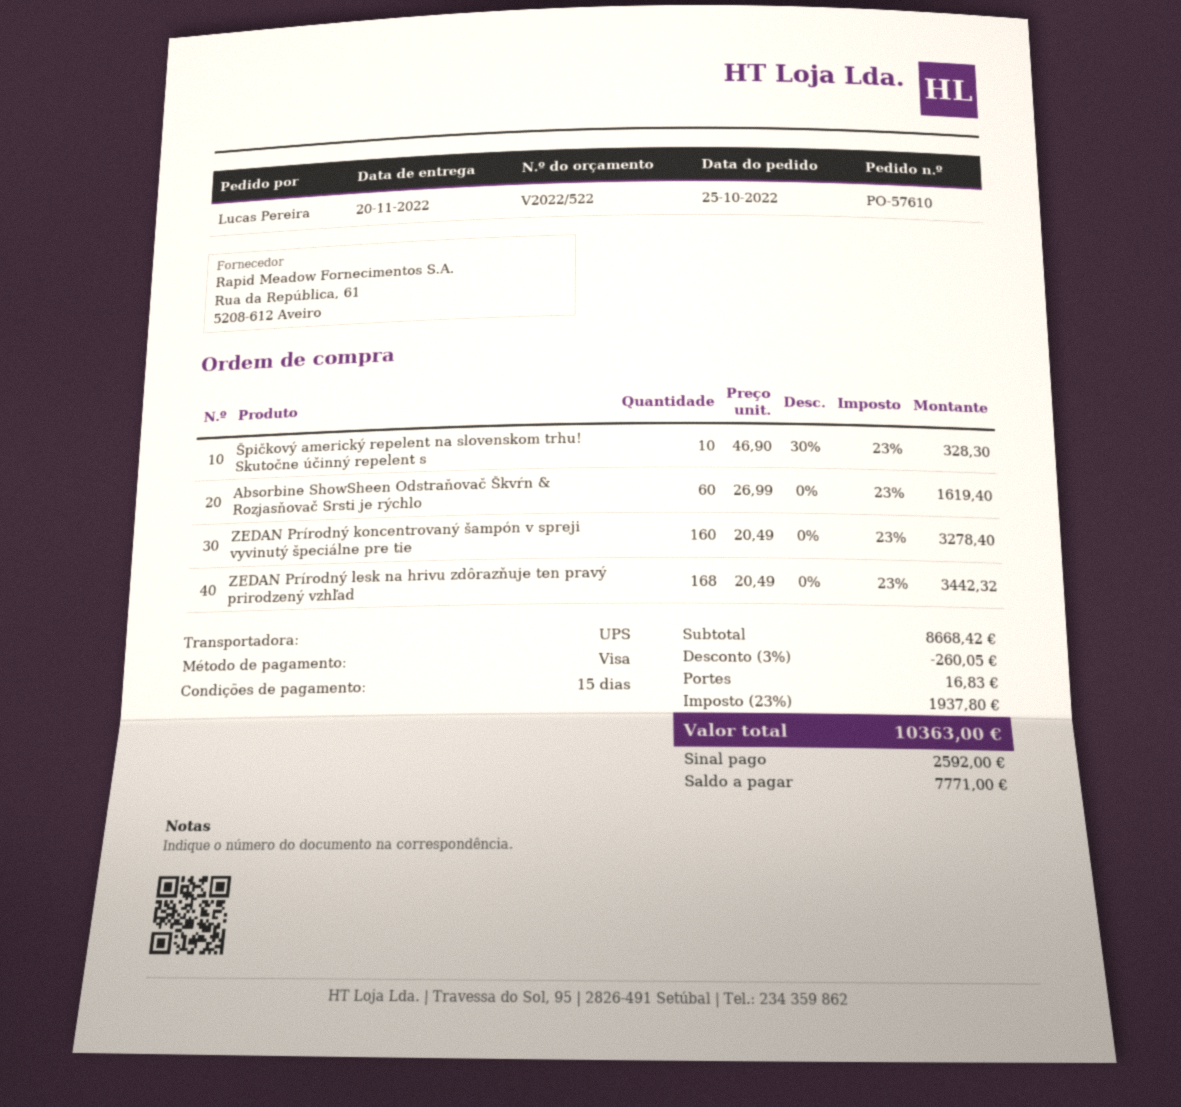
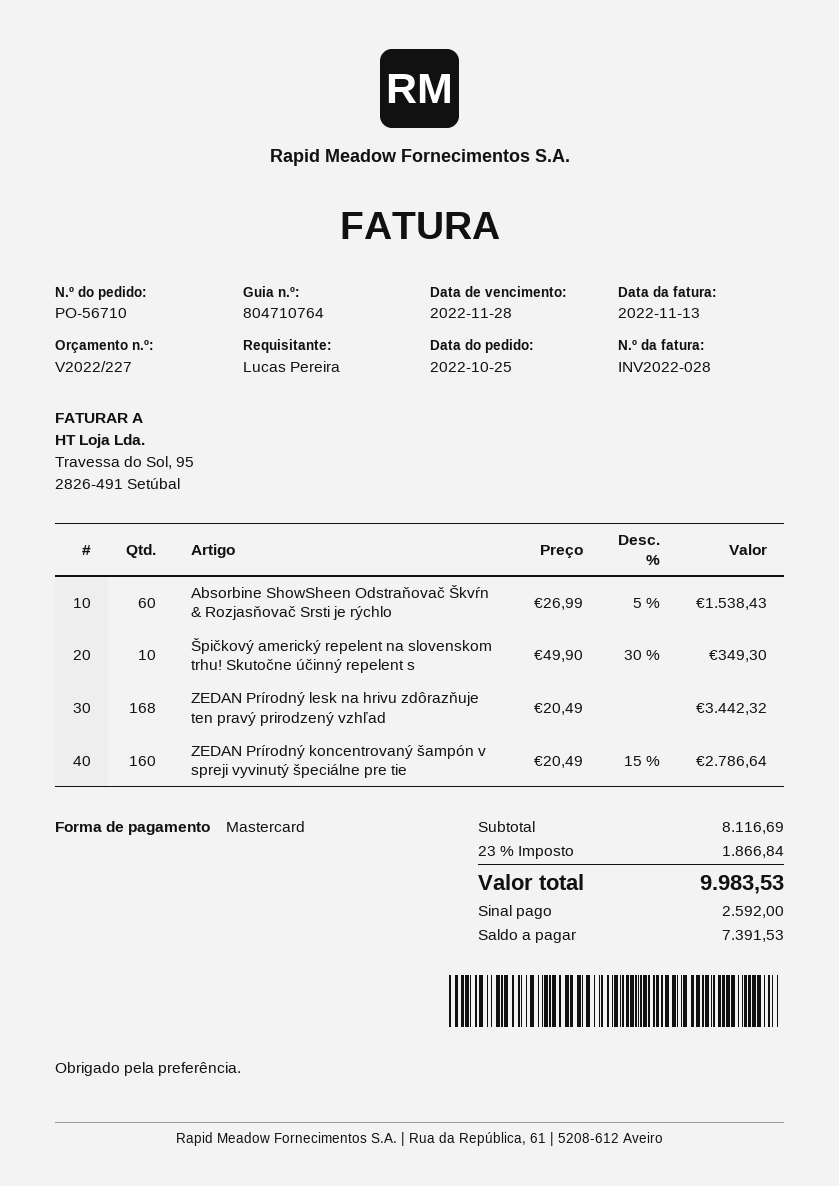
quote number: V2022/522 -> V2022/227
order number: PO-57610 -> PO-56710
payment method: Visa -> Mastercard
Špičkový americký repelent na slovenskom trhu! Skutočne účinný repelent s: 10 x 46.90 - 30% = 328.30 -> 10 x 49.90 - 30% = 349.30
Absorbine ShowSheen Odstraňovač Škvŕn & Rozjasňovač Srsti je rýchlo: 60 x 26.99 = 1619.40 -> 60 x 26.99 - 5% = 1538.43
ZEDAN Prírodný koncentrovaný šampón v spreji vyvinutý špeciálne pre tie: 160 x 20.49 = 3278.40 -> 160 x 20.49 - 15% = 2786.64
subtotal: 8668.42 -> 8116.69
discount: 3% = 260.05 -> none
shipping: 16.83 -> none
tax: 23% = 1937.80 -> 23% = 1866.84
total: 10363.00 -> 9983.53
balance: 7771.00 -> 7391.53

